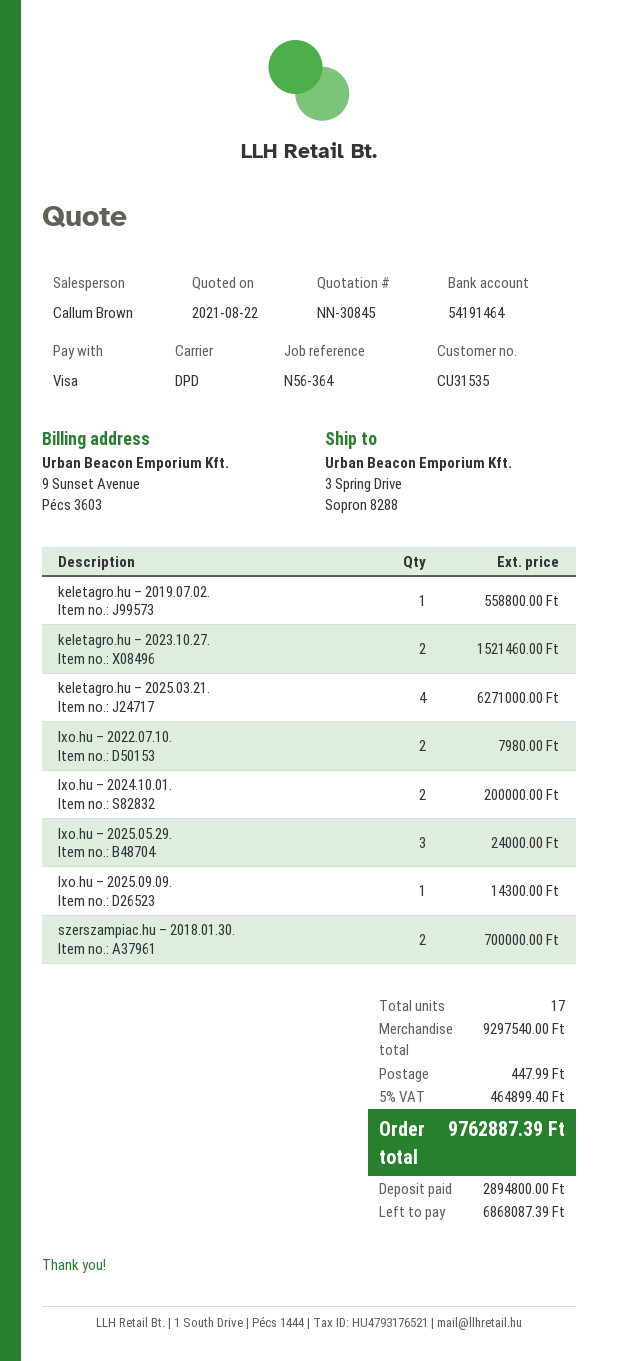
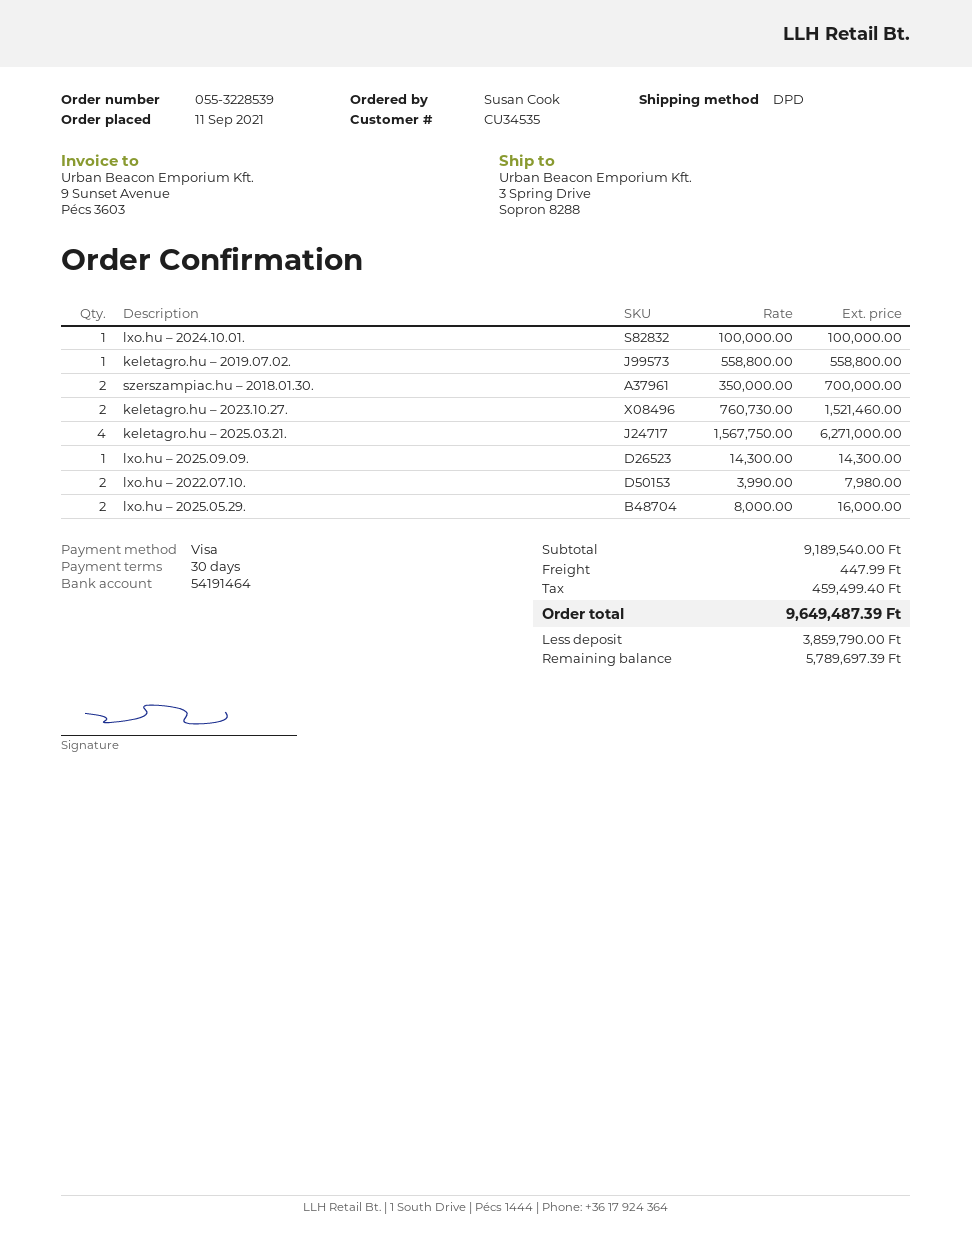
customer number: CU31535 -> CU34535
lxo.hu – 2024.10.01.: 2 for 200000.00 -> 1 for 100000.00
lxo.hu – 2025.05.29.: 3 for 24000.00 -> 2 for 16000.00
subtotal: 9297540.00 -> 9189540.00
tax: 464899.40 -> 459499.40
total: 9762887.39 -> 9649487.39
deposit: 2894800.00 -> 3859790.00
balance: 6868087.39 -> 5789697.39

